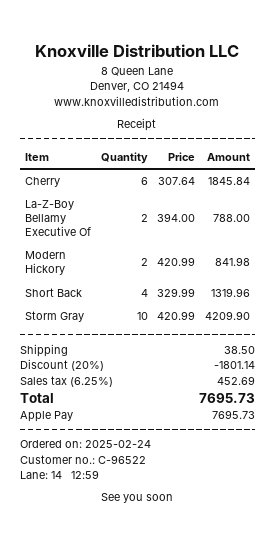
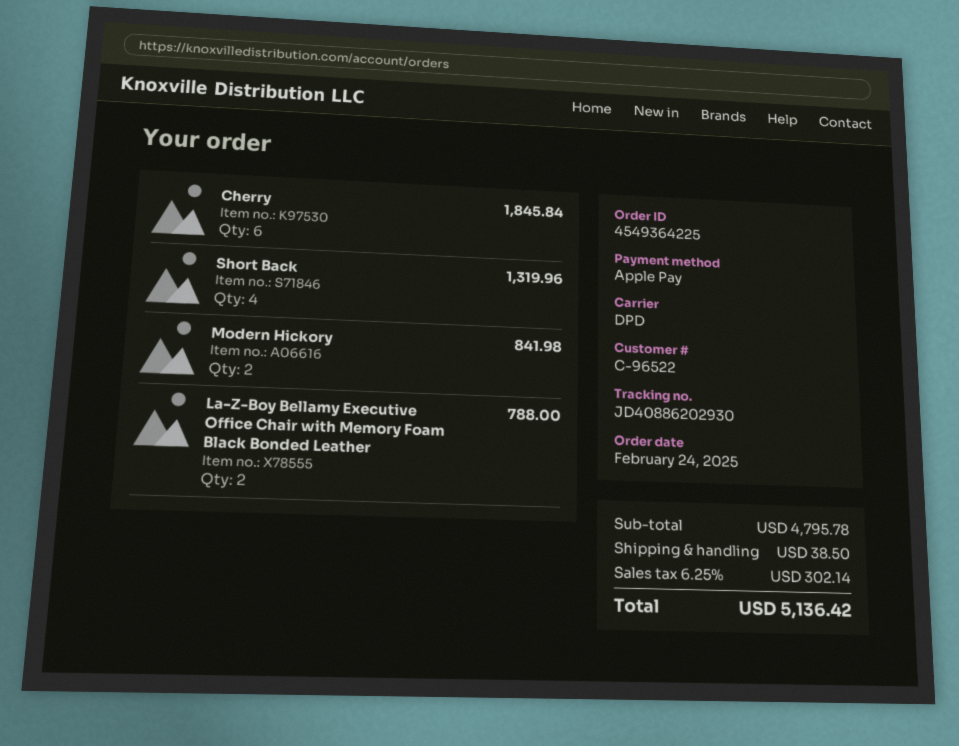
Storm Gray: 10 for 4209.90 -> none
discount: 20% = 1801.14 -> none
tax: 6.25% = 452.69 -> 6.25% = 302.14
total: 7695.73 -> 5136.42

